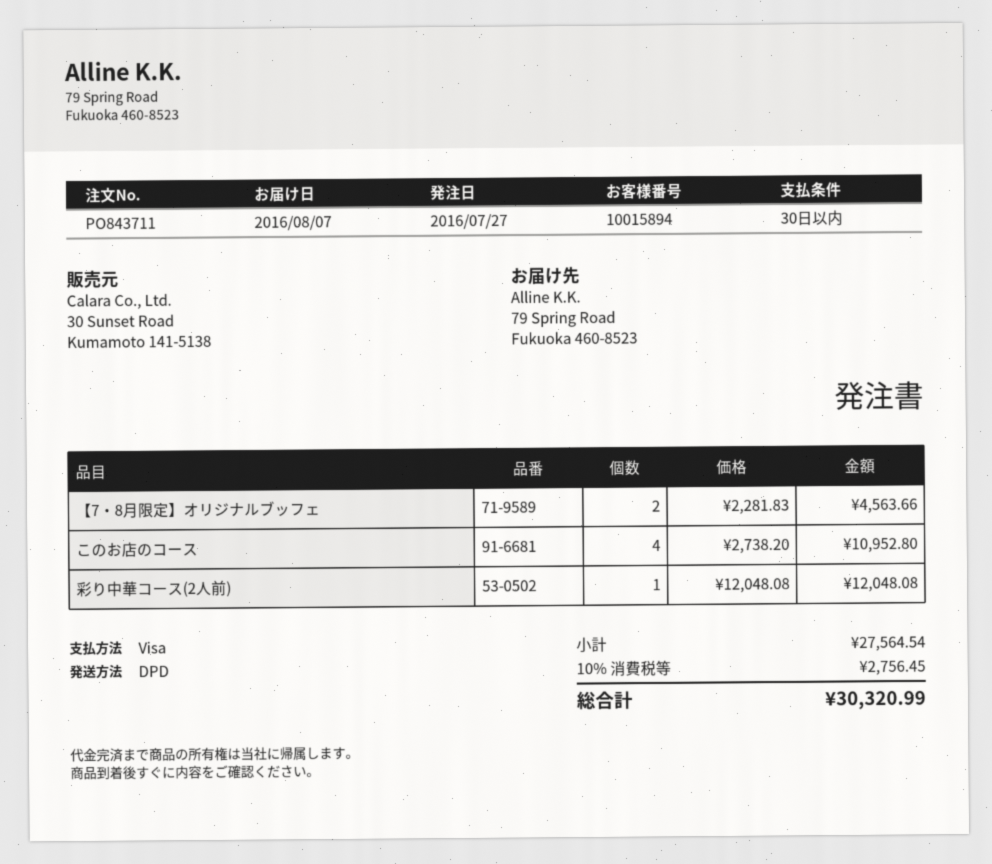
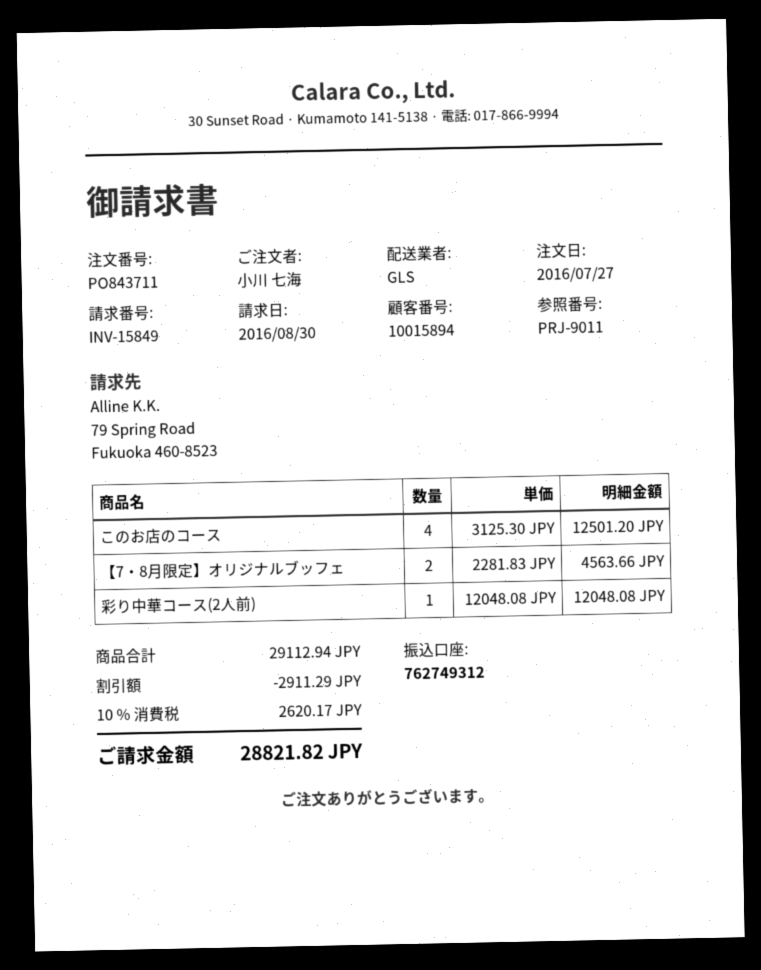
shipping method: DPD -> GLS
このお店のコース: 4 x 2738.20 = 10952.80 -> 4 x 3125.30 = 12501.20
subtotal: 27564.54 -> 29112.94
discount: none -> 2911.29
tax: 10% = 2756.45 -> 10% = 2620.17
total: 30320.99 -> 28821.82

